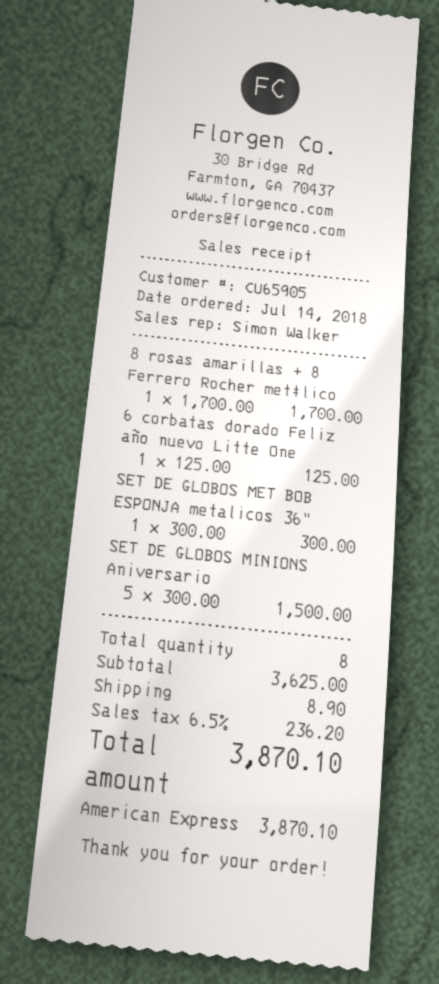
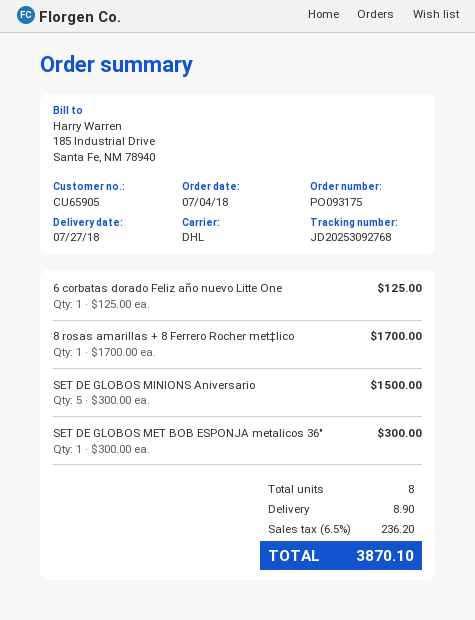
order date: 2018-07-14 -> 2018-07-04

